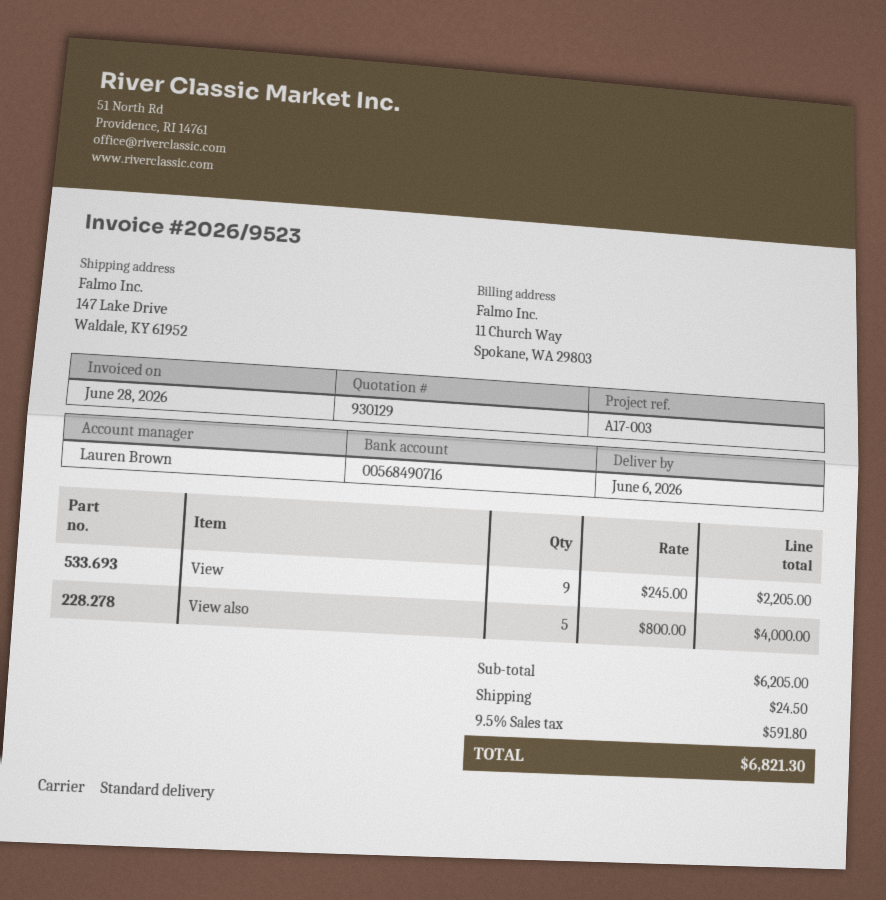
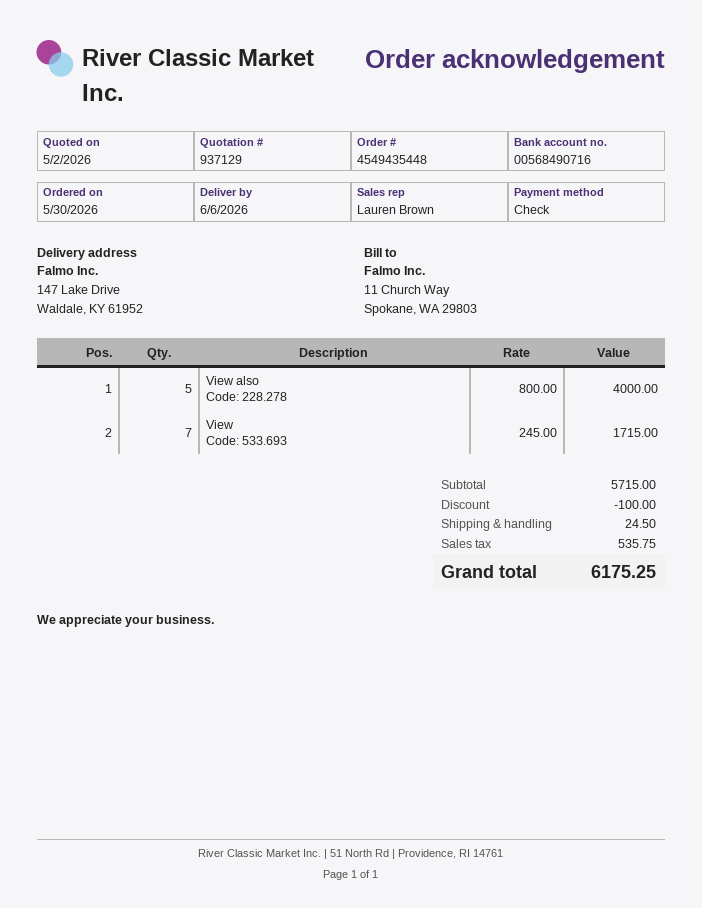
quote number: 930129 -> 937129
View: 9 x 245.00 = 2205.00 -> 7 x 245.00 = 1715.00
subtotal: 6205.00 -> 5715.00
discount: none -> 100.00
tax: 591.80 -> 535.75
total: 6821.30 -> 6175.25

